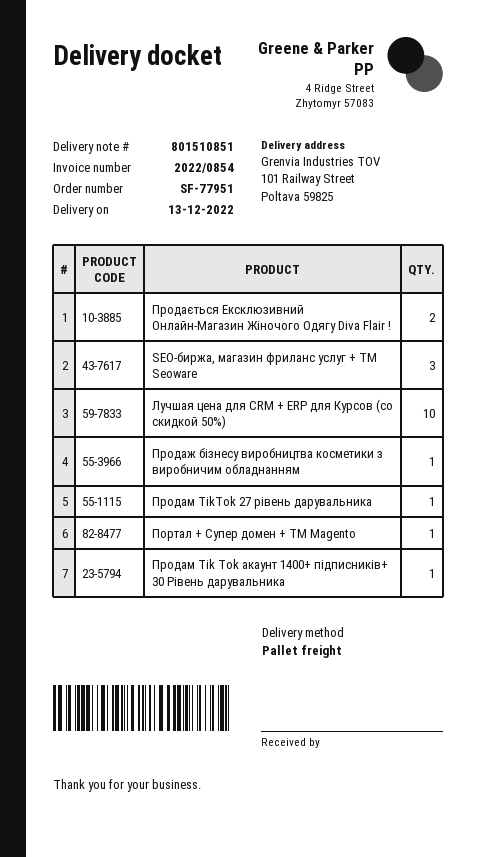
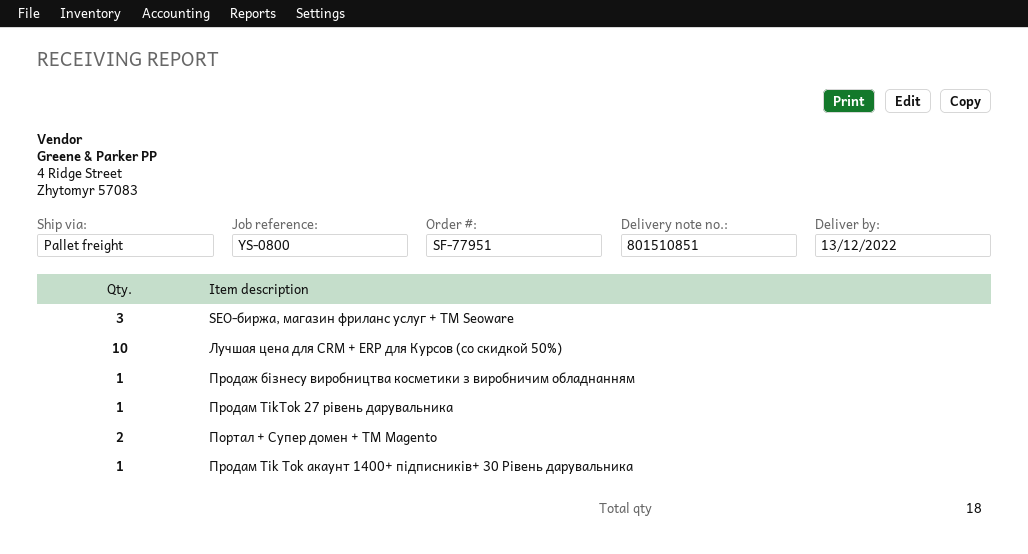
Продається Ексклюзивний Онлайн-Магазин Жіночого Одягу Diva Flair !: 2 -> none
Портал + Супер домен + ТМ Magento: 1 -> 2

